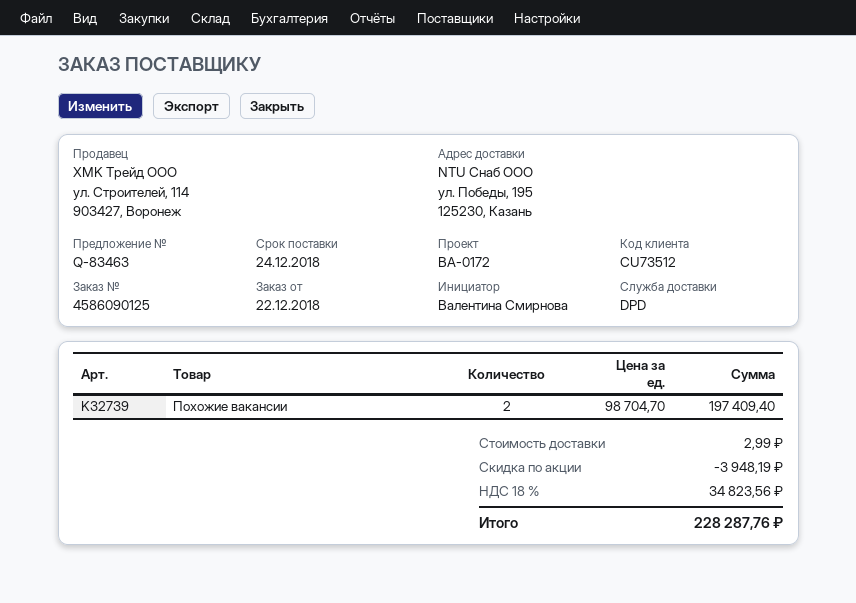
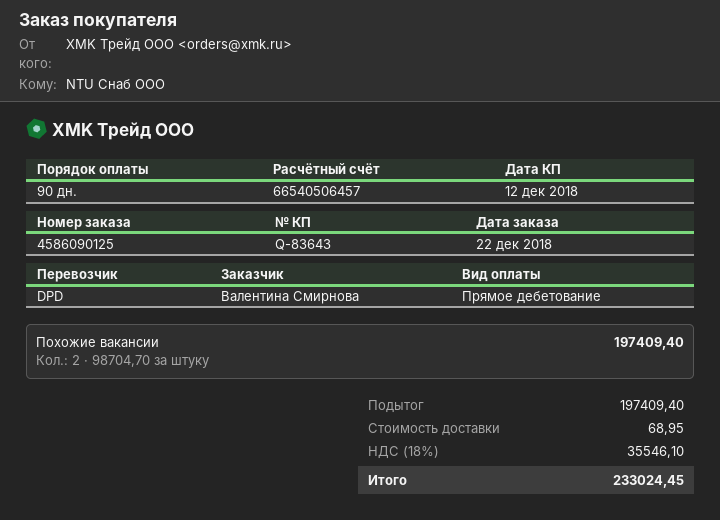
quote number: Q-83463 -> Q-83643
discount: 3948.19 -> none
shipping: 2.99 -> 68.95
tax: 18% = 34823.56 -> 18% = 35546.10
total: 228287.76 -> 233024.45

